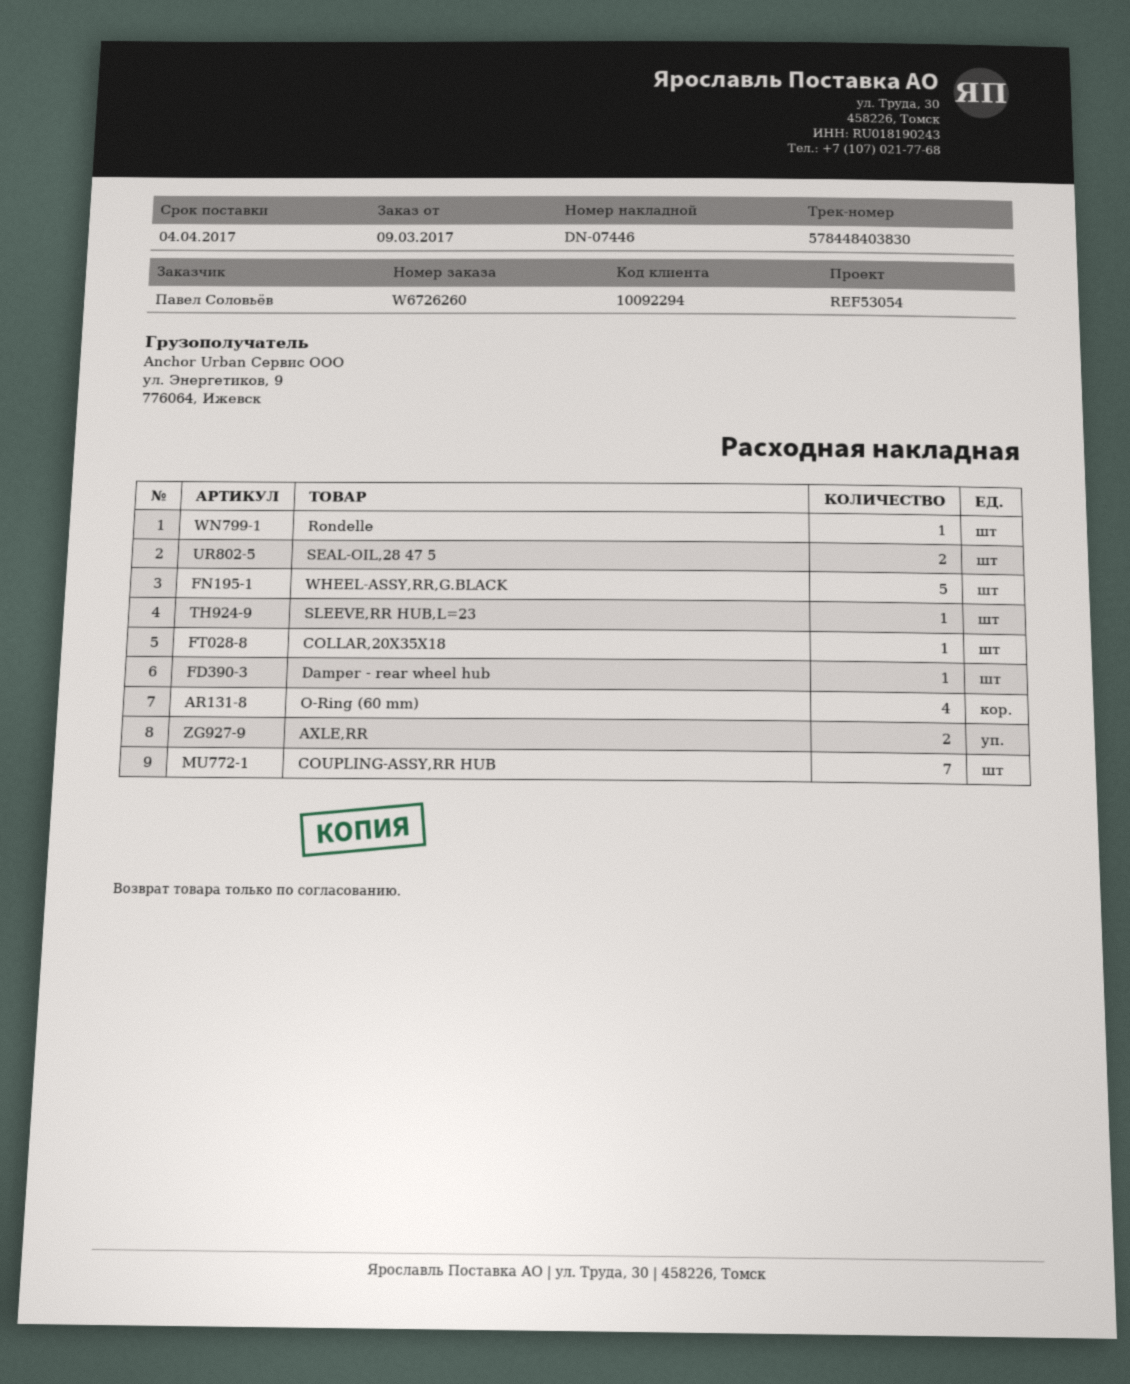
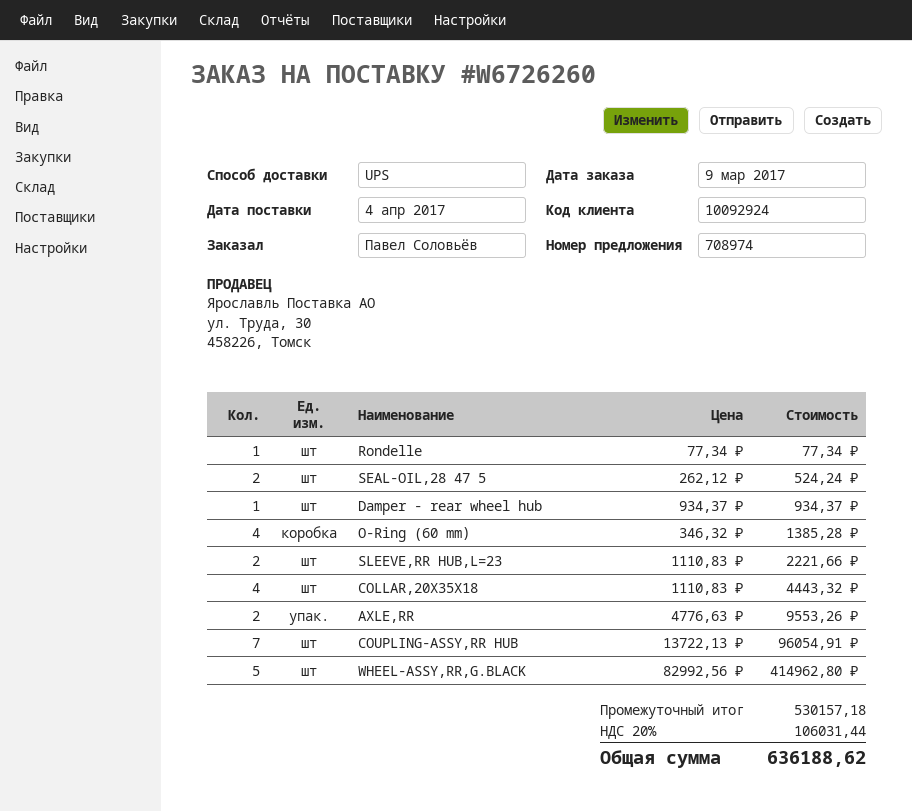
customer number: 10092294 -> 10092924
SLEEVE,RR HUB,L=23: 1 -> 2
COLLAR,20X35X18: 1 -> 4

